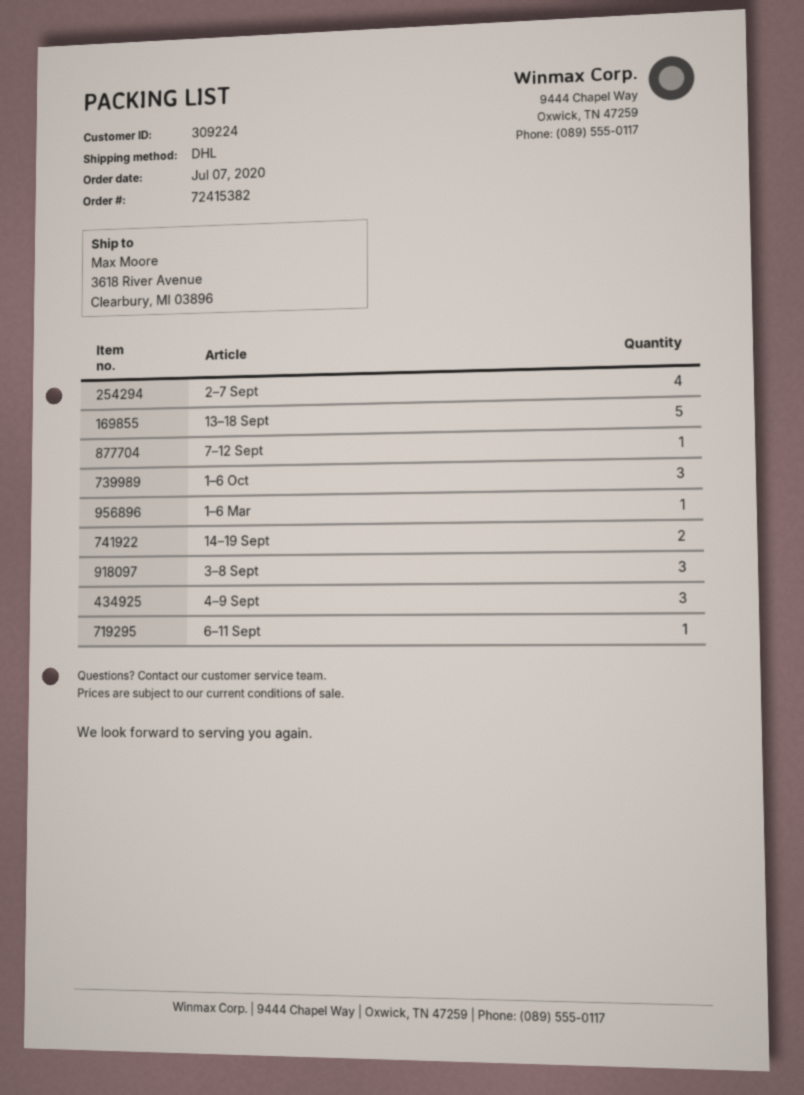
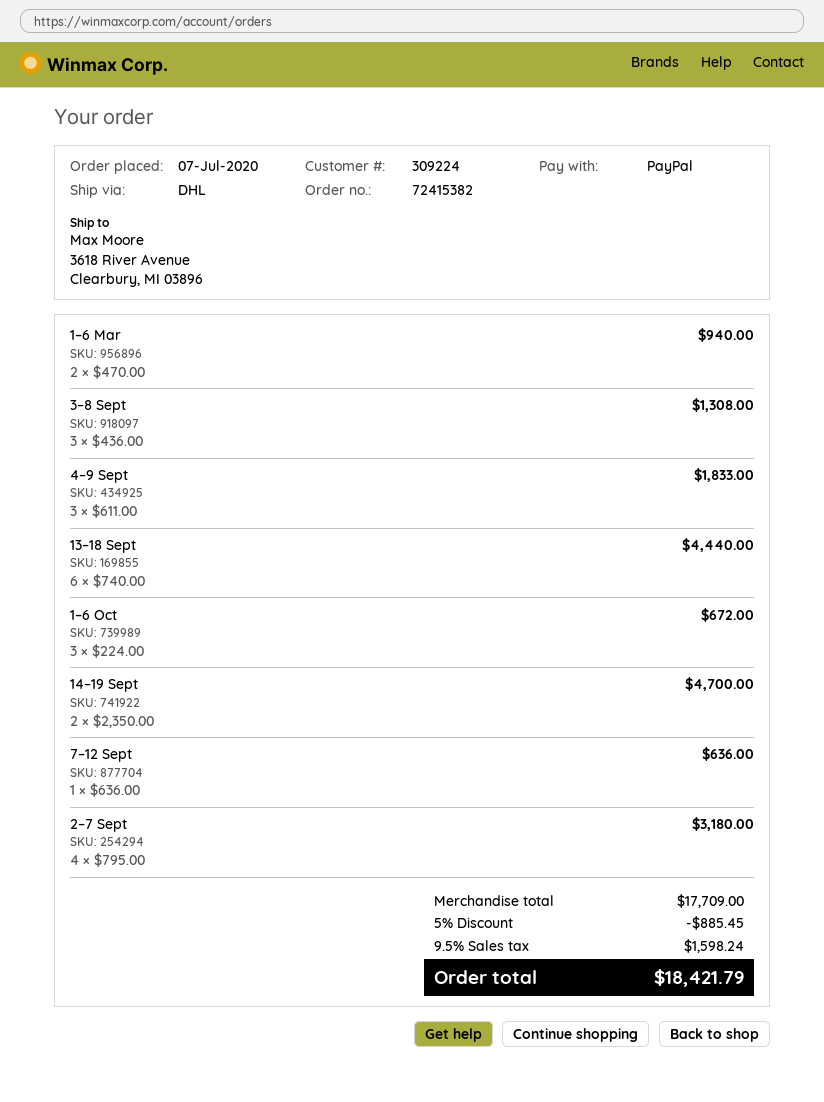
13–18 Sept: 5 -> 6
1–6 Mar: 1 -> 2
6–11 Sept: 1 -> none

